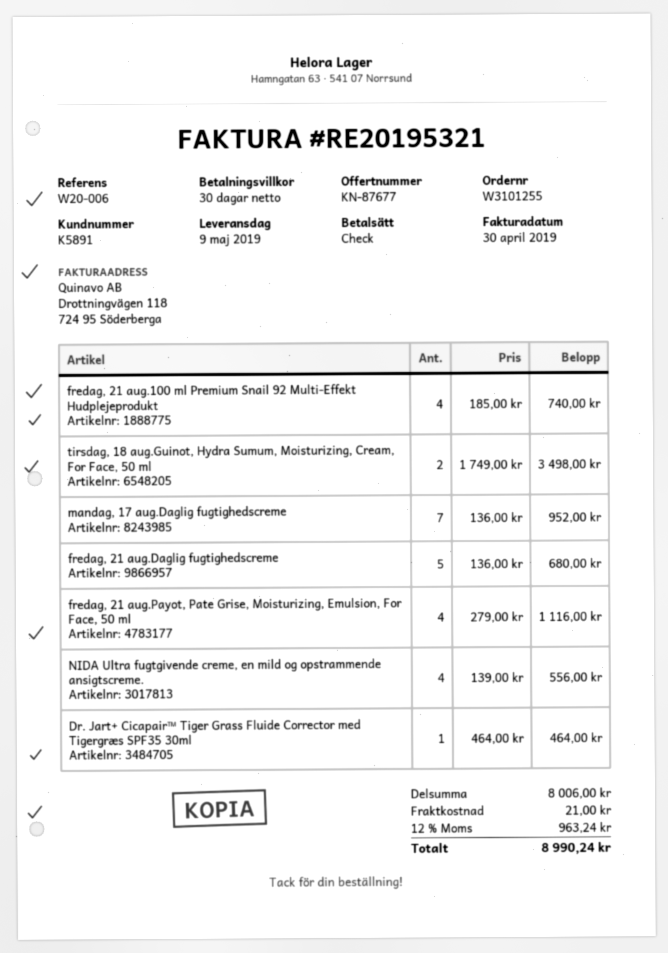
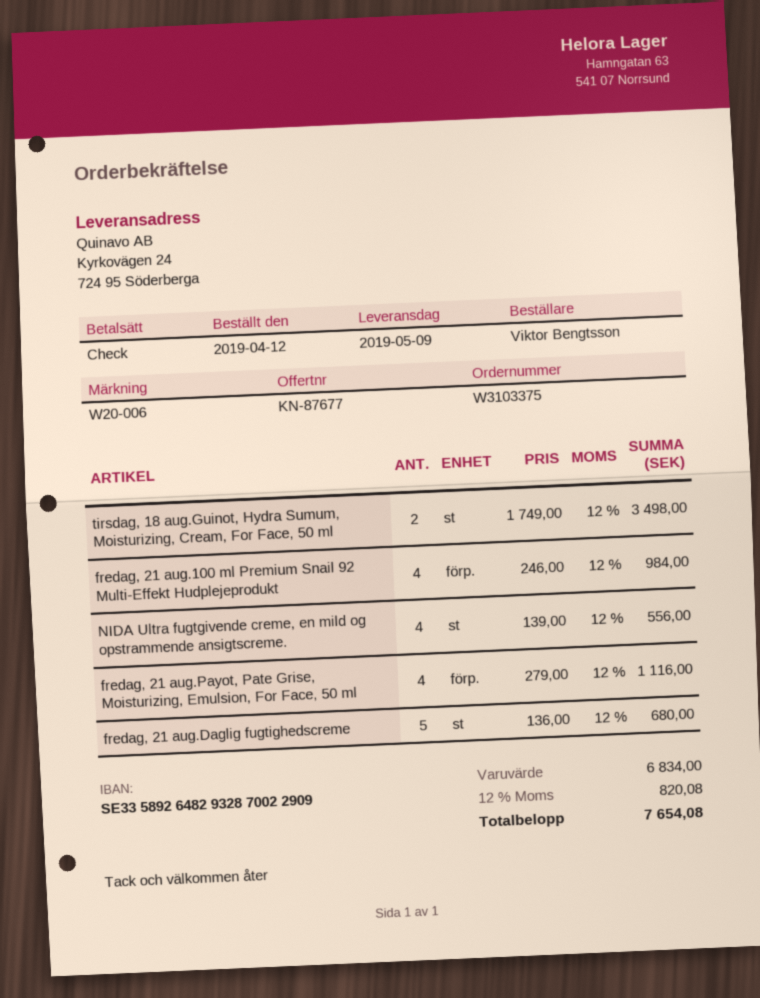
order number: W3101255 -> W3103375
fredag, 21 aug.100 ml Premium Snail 92 Multi-Effekt Hudplejeprodukt: 4 x 185.00 = 740.00 -> 4 x 246.00 = 984.00
mandag, 17 aug.Daglig fugtighedscreme: 7 x 136.00 = 952.00 -> none
Dr. Jart+ Cicapair™ Tiger Grass Fluide Corrector med Tigergræs SPF35 30ml: 1 x 464.00 = 464.00 -> none
subtotal: 8006.00 -> 6834.00
shipping: 21.00 -> none
tax: 12% = 963.24 -> 12% = 820.08
total: 8990.24 -> 7654.08

